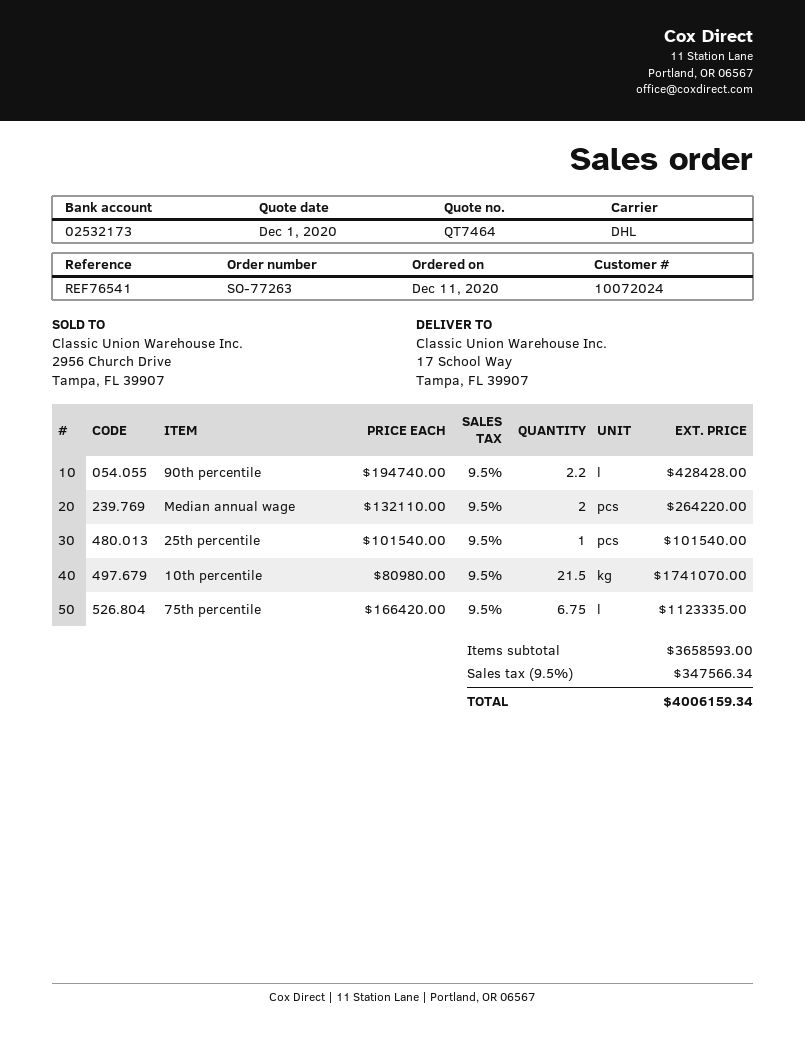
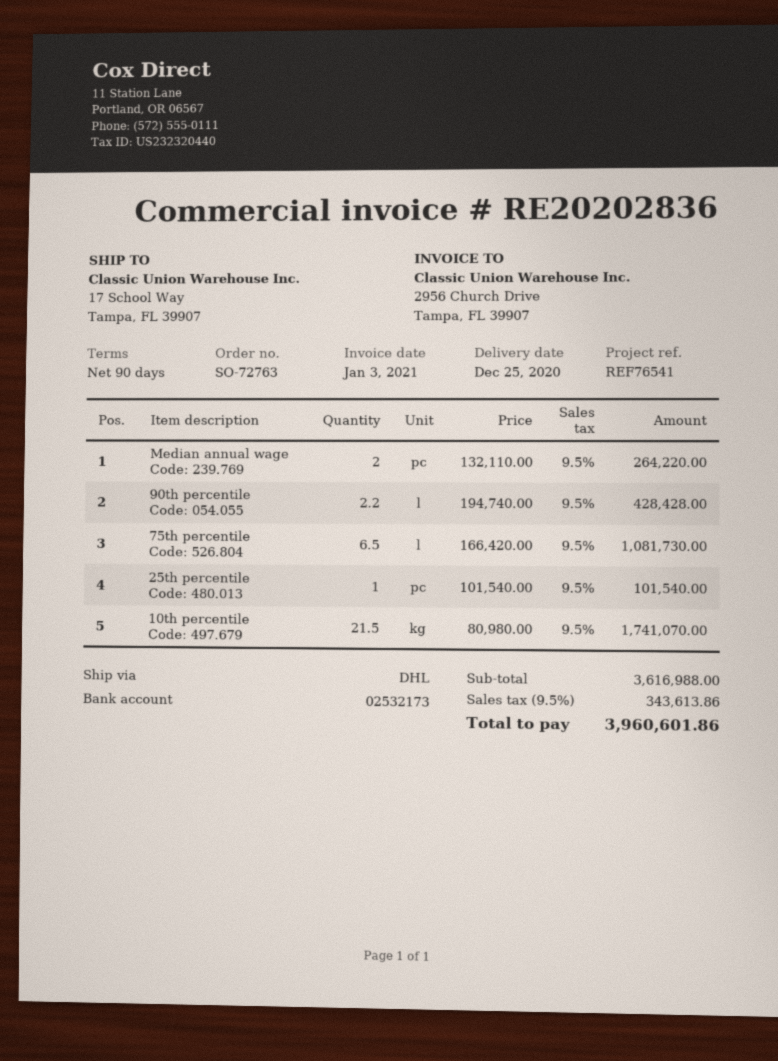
order number: SO-77263 -> SO-72763
75th percentile: 6.75 x 166420.00 = 1123335.00 -> 6.5 x 166420.00 = 1081730.00
subtotal: 3658593.00 -> 3616988.00
tax: 9.5% = 347566.34 -> 9.5% = 343613.86
total: 4006159.34 -> 3960601.86

